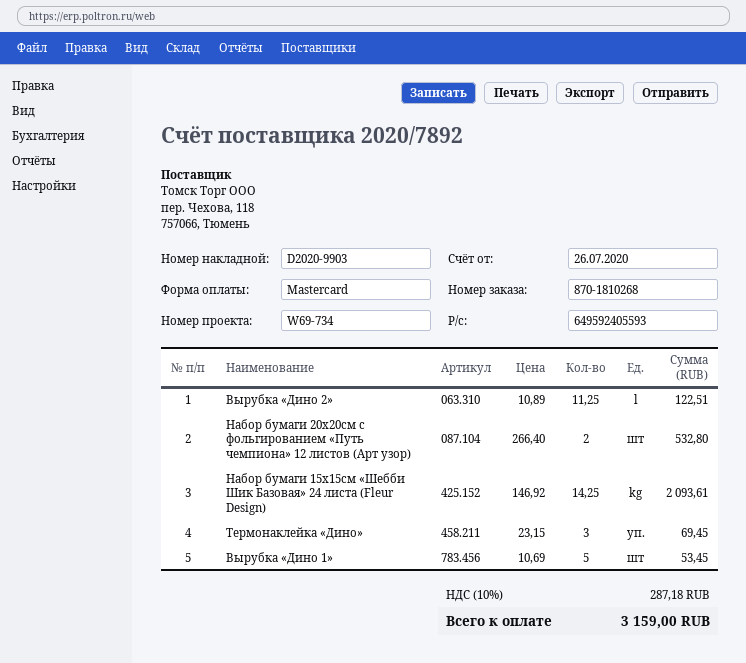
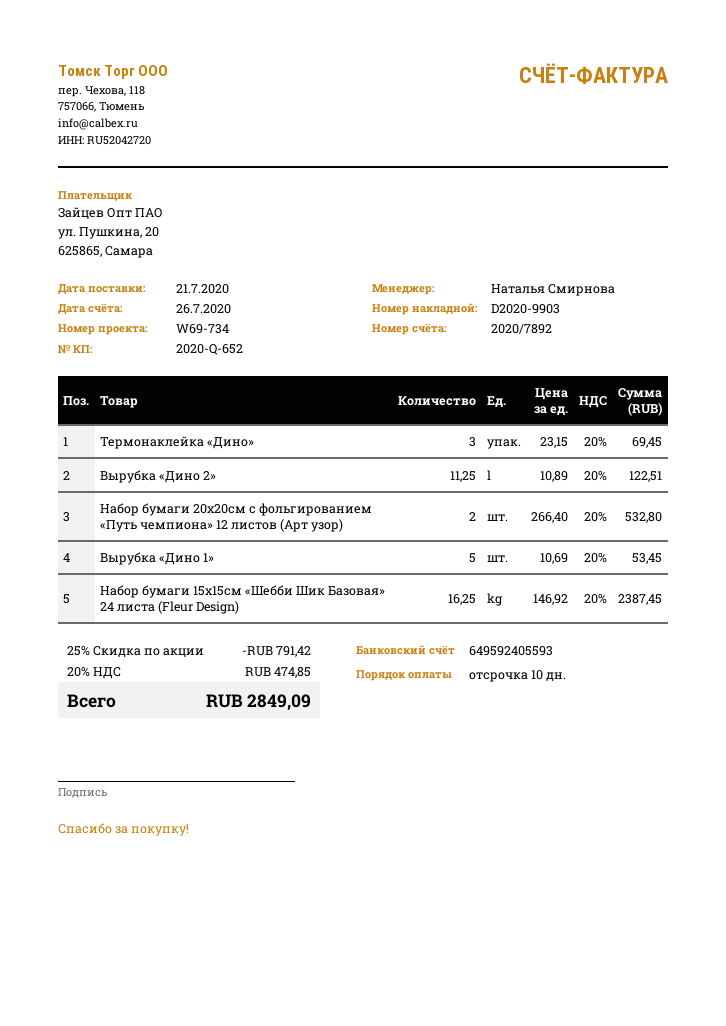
Набор бумаги 15х15см «Шебби Шик Базовая» 24 листа (Fleur Design): 14.25 x 146.92 = 2093.61 -> 16.25 x 146.92 = 2387.45
discount: none -> 25% = 791.42
tax: 10% = 287.18 -> 20% = 474.85
total: 3159.00 -> 2849.09

